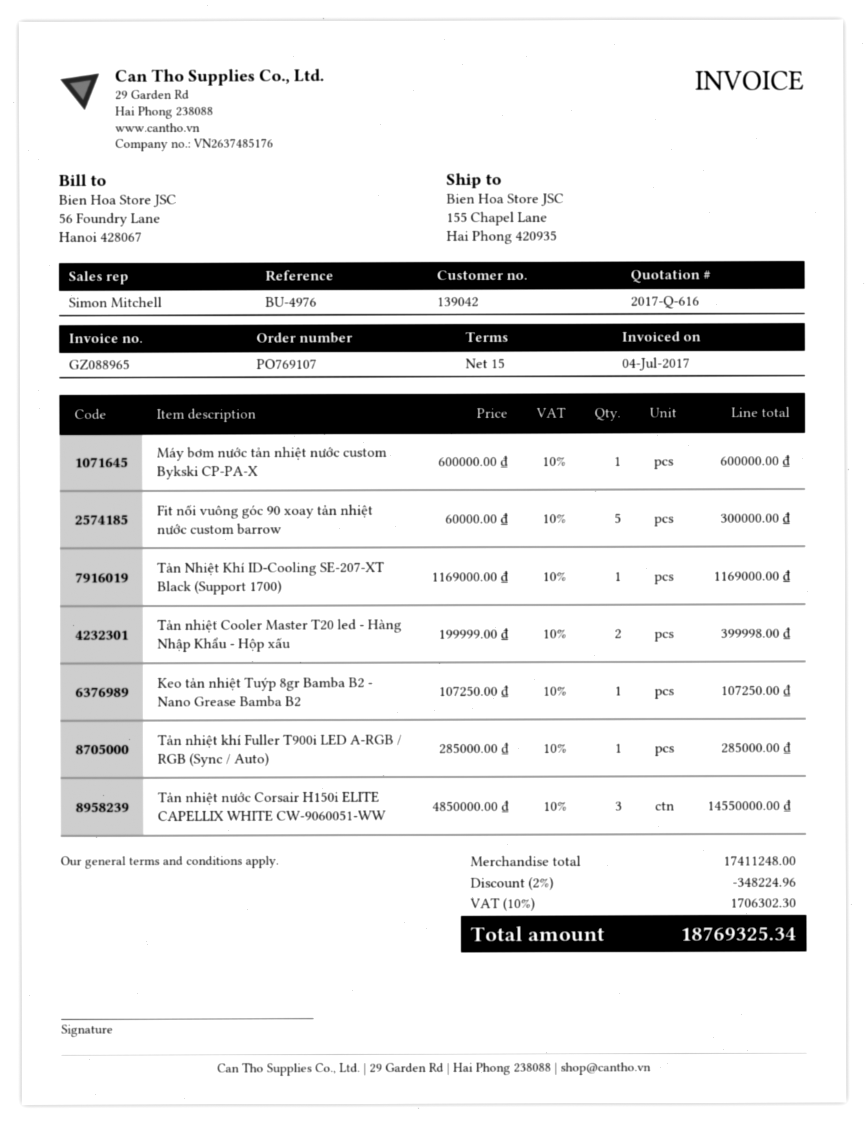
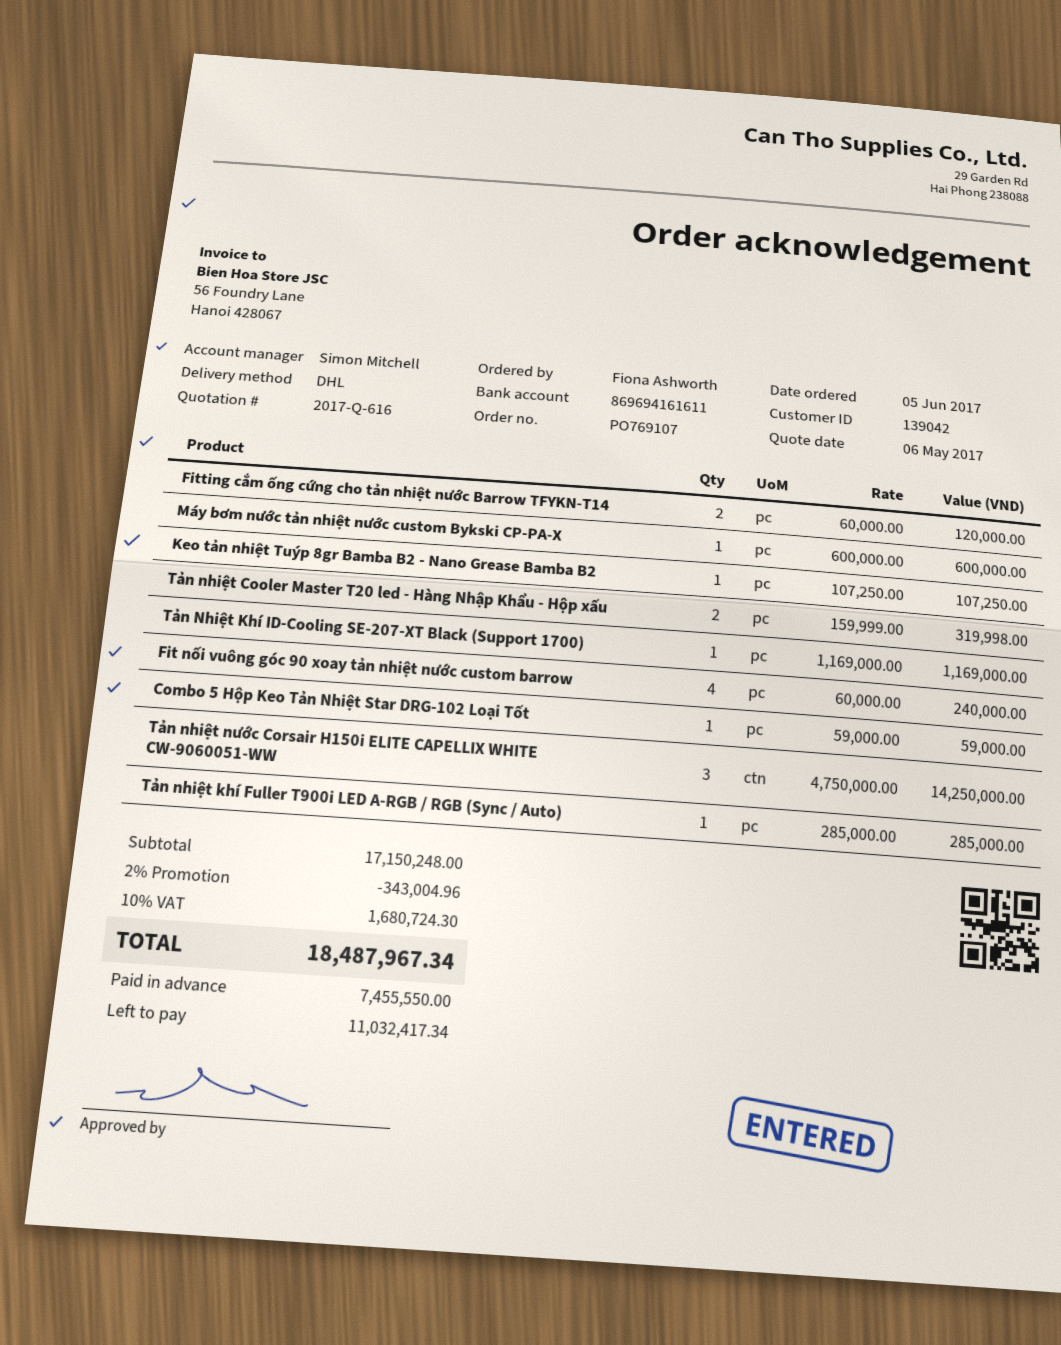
Fit nối vuông góc 90 xoay tản nhiệt nước custom barrow: 5 x 60000.00 = 300000.00 -> 4 x 60000.00 = 240000.00
Tản nhiệt Cooler Master T20 led - Hàng Nhập Khẩu - Hộp xấu: 2 x 199999.00 = 399998.00 -> 2 x 159999.00 = 319998.00
Tản nhiệt nước Corsair H150i ELITE CAPELLIX WHITE CW-9060051-WW: 3 x 4850000.00 = 14550000.00 -> 3 x 4750000.00 = 14250000.00
Fitting cắm ống cứng cho tản nhiệt nước Barrow TFYKN-T14: none -> 2 x 60000.00 = 120000.00
Combo 5 Hộp Keo Tản Nhiệt Star DRG-102 Loại Tốt: none -> 1 x 59000.00 = 59000.00
subtotal: 17411248.00 -> 17150248.00
discount: 2% = 348224.96 -> 2% = 343004.96
tax: 10% = 1706302.30 -> 10% = 1680724.30
total: 18769325.34 -> 18487967.34

